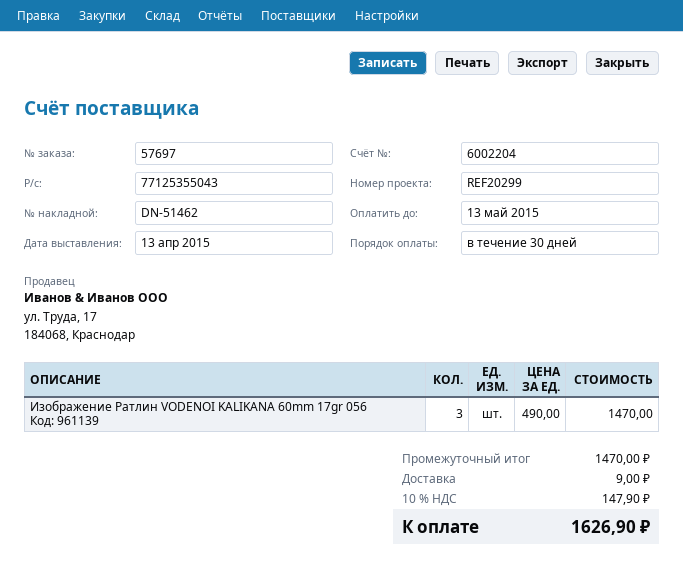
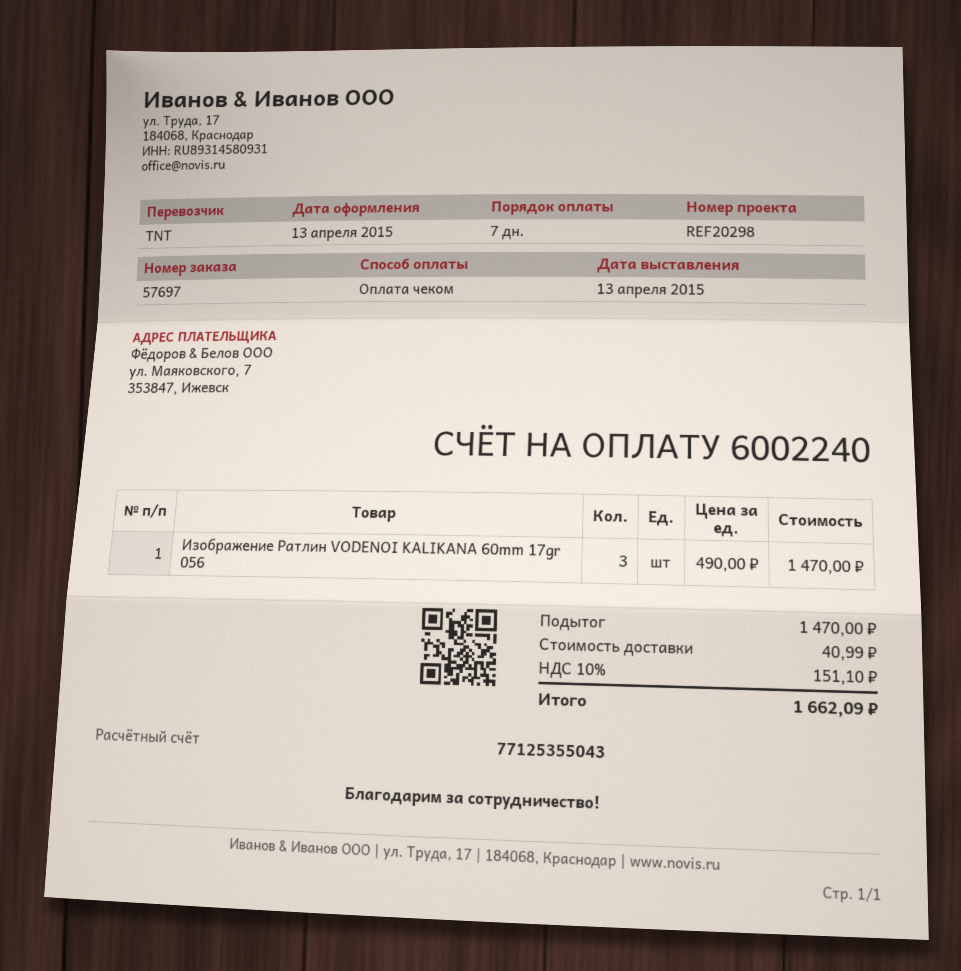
invoice number: 6002204 -> 6002240
payment terms: 30 days -> 7 days
reference: REF20299 -> REF20298
shipping: 9.00 -> 40.99
tax: 10% = 147.90 -> 10% = 151.10
total: 1626.90 -> 1662.09

